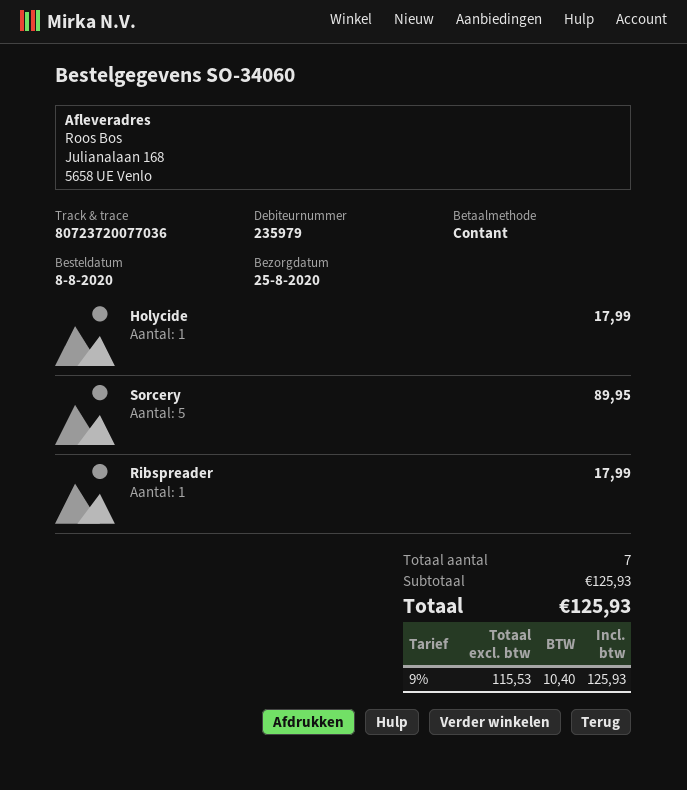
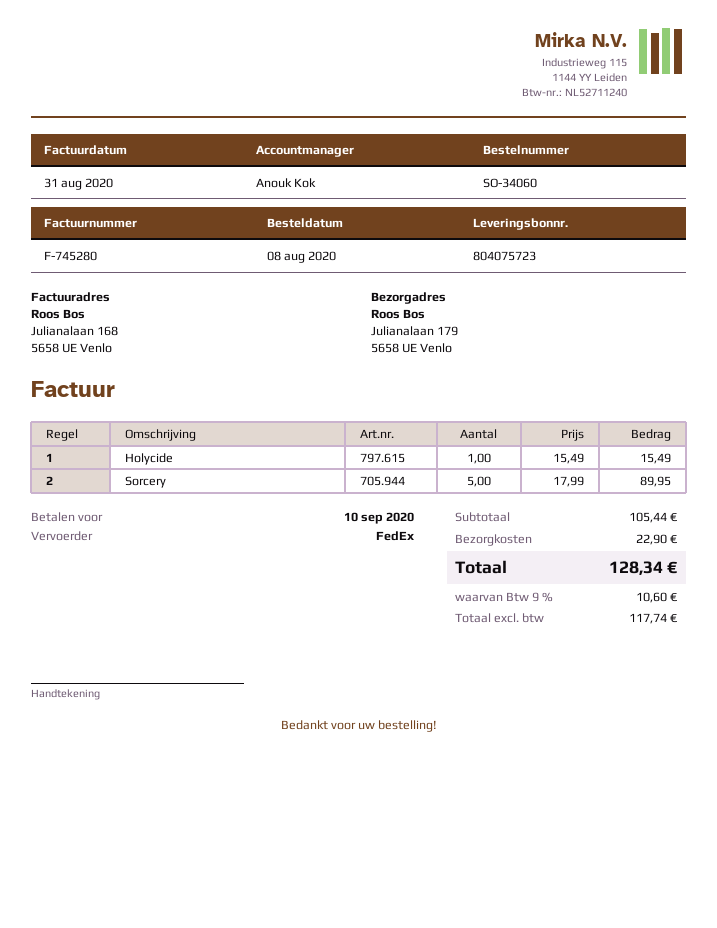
ship to: Julianalaan 168, 5658 UE Venlo -> Julianalaan 179, 5658 UE Venlo
Holycide: 1 for 17.99 -> 1 for 15.49
Ribspreader: 1 for 17.99 -> none
subtotal: 125.93 -> 105.44
shipping: none -> 22.90
net: 115.53 -> 117.74
tax: 9% = 10.40 -> 9% = 10.60
total: 125.93 -> 128.34

